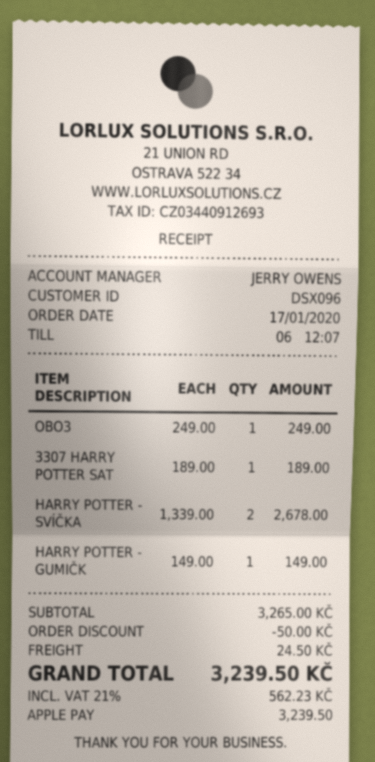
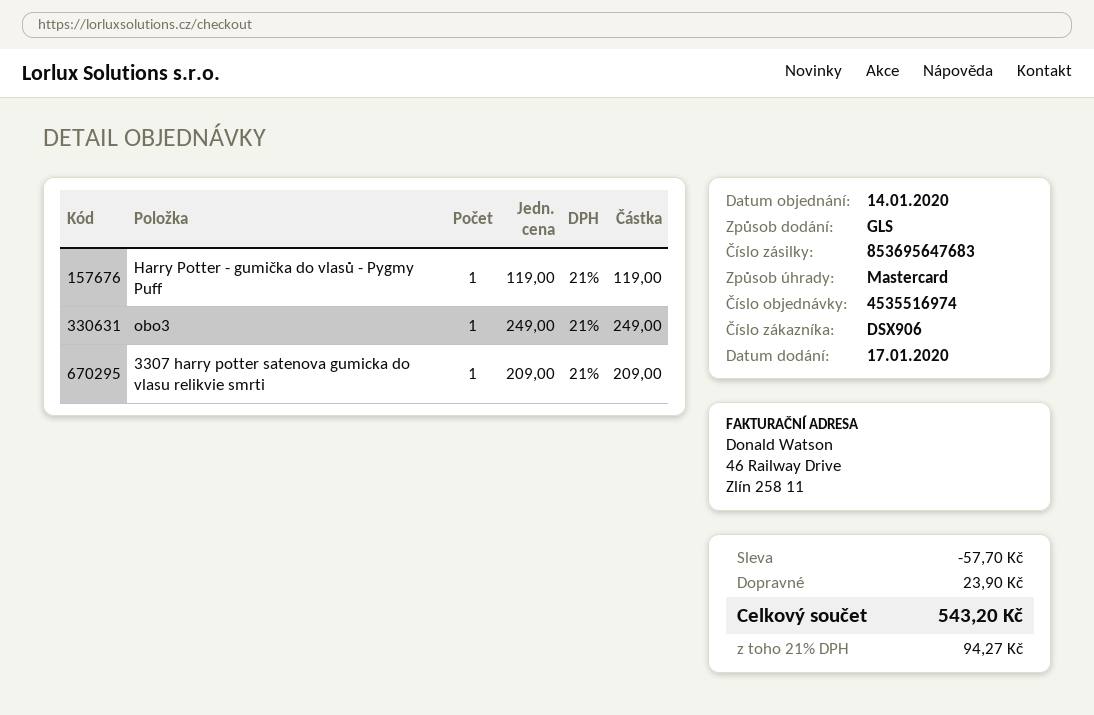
order date: 2020-01-17 -> 2020-01-14
customer number: DSX096 -> DSX906
payment method: Apple Pay -> Mastercard
3307 HARRY POTTER SAT: 1 x 189.00 = 189.00 -> 1 x 209.00 = 209.00
HARRY POTTER - SVÍČKA: 2 x 1339.00 = 2678.00 -> none
HARRY POTTER - GUMIČK: 1 x 149.00 = 149.00 -> 1 x 119.00 = 119.00
discount: 50.00 -> 57.70
shipping: 24.50 -> 23.90
tax: 21% = 562.23 -> 21% = 94.27
total: 3239.50 -> 543.20

